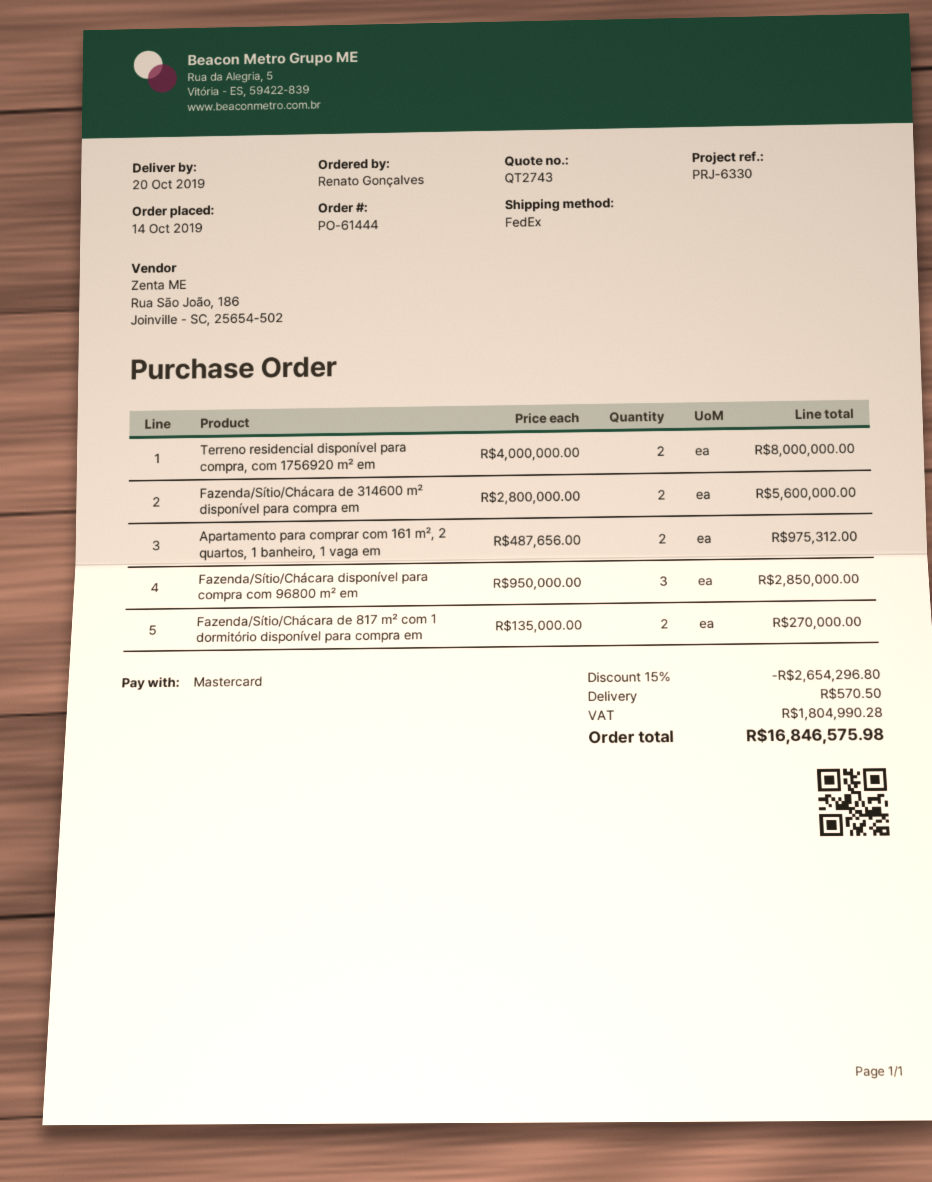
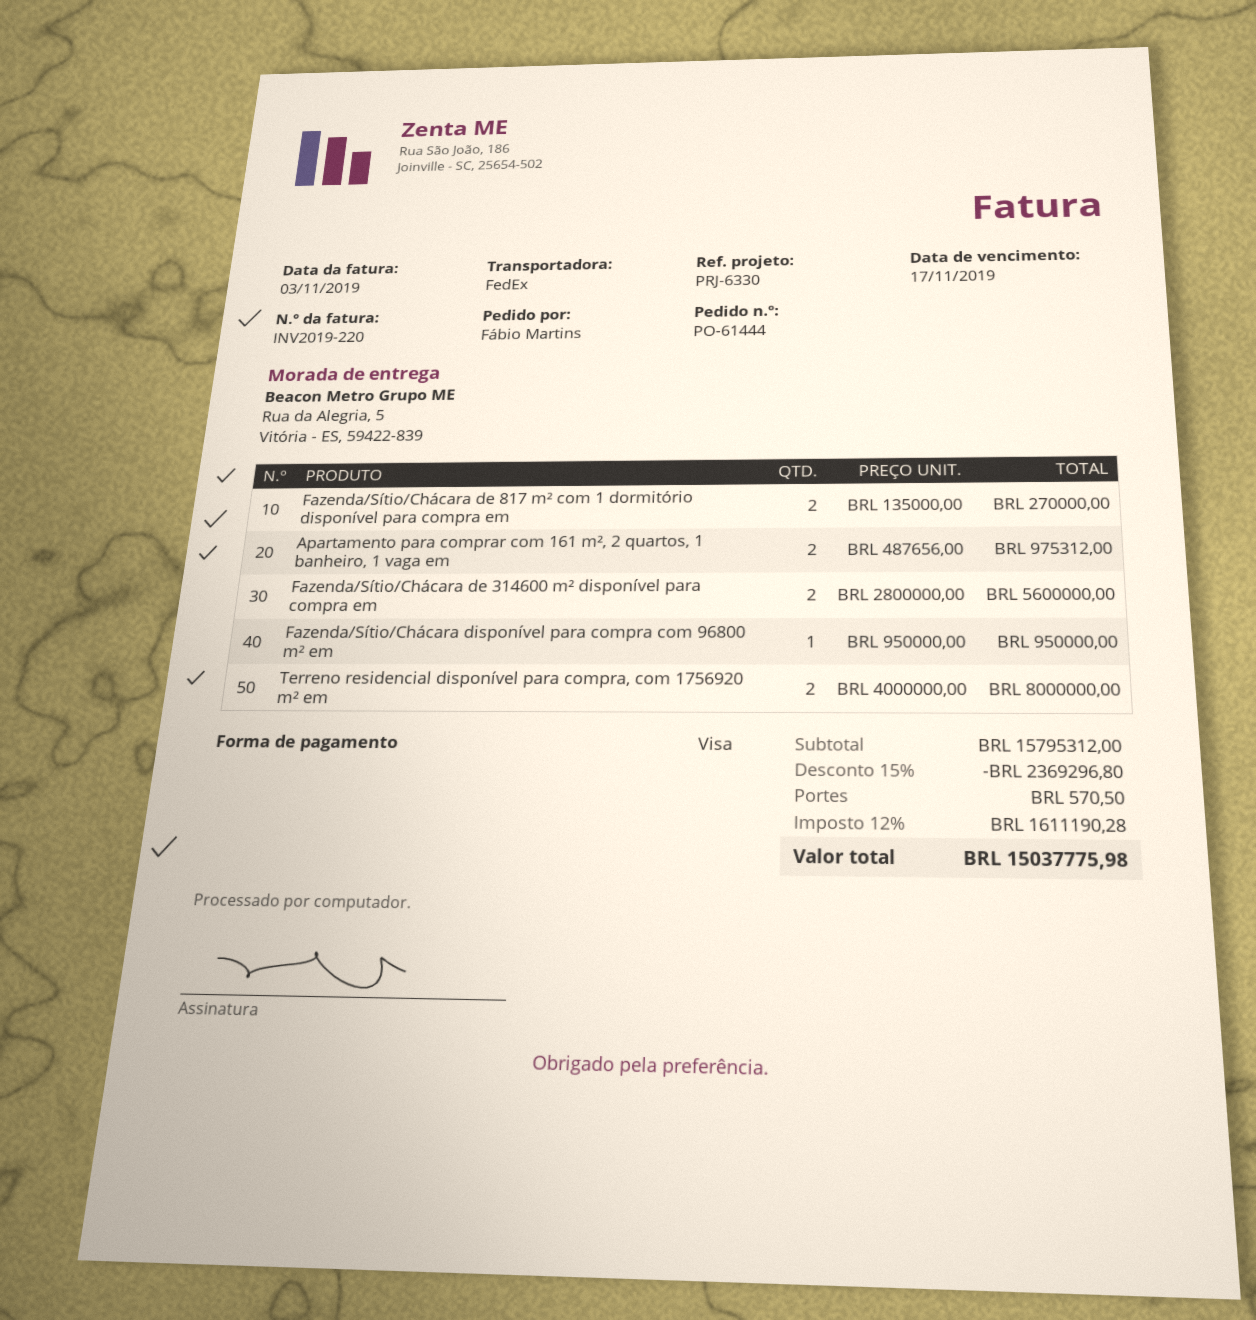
ordered by: Renato Gonçalves -> Fábio Martins
payment method: Mastercard -> Visa
Fazenda/Sítio/Chácara disponível para compra com 96800 m² em: 3 x 950000.00 = 2850000.00 -> 1 x 950000.00 = 950000.00
discount: 15% = 2654296.80 -> 15% = 2369296.80
tax: 1804990.28 -> 1611190.28
total: 16846575.98 -> 15037775.98

